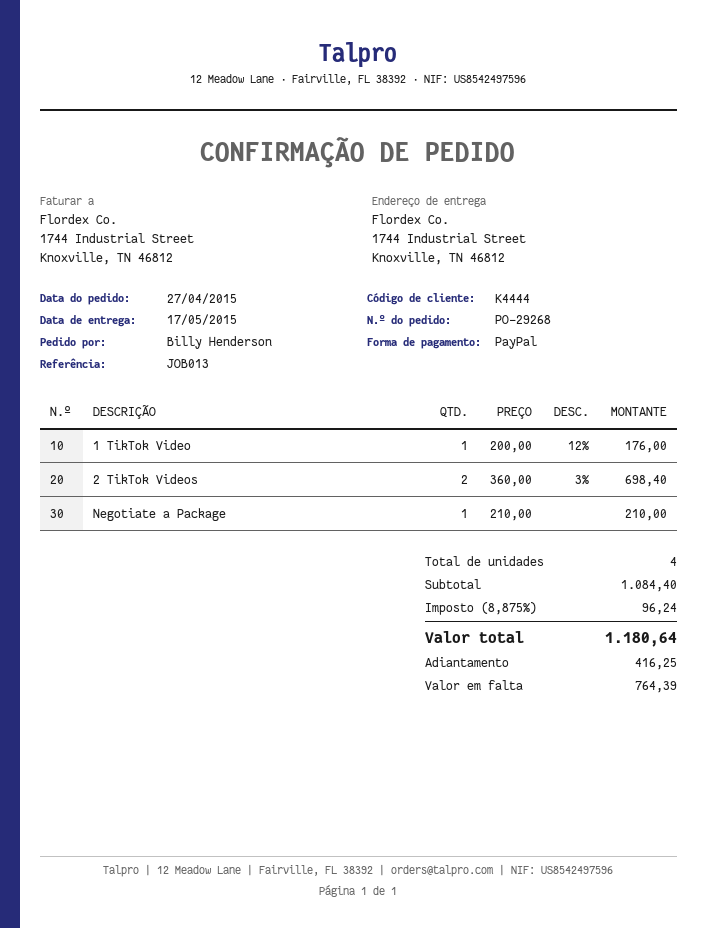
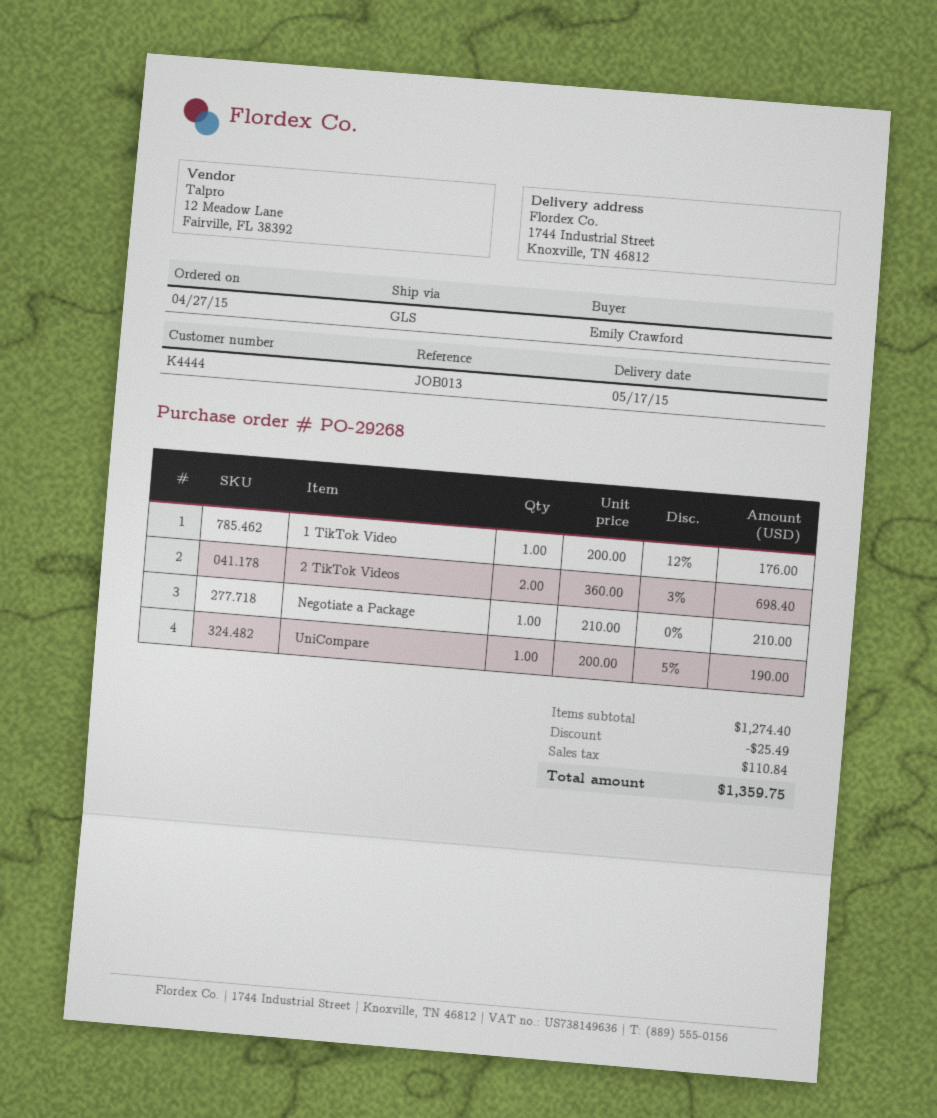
ordered by: Billy Henderson -> Emily Crawford
UniCompare: none -> 1 x 200.00 - 5% = 190.00
subtotal: 1084.40 -> 1274.40
discount: none -> 25.49
tax: 96.24 -> 110.84
total: 1180.64 -> 1359.75

